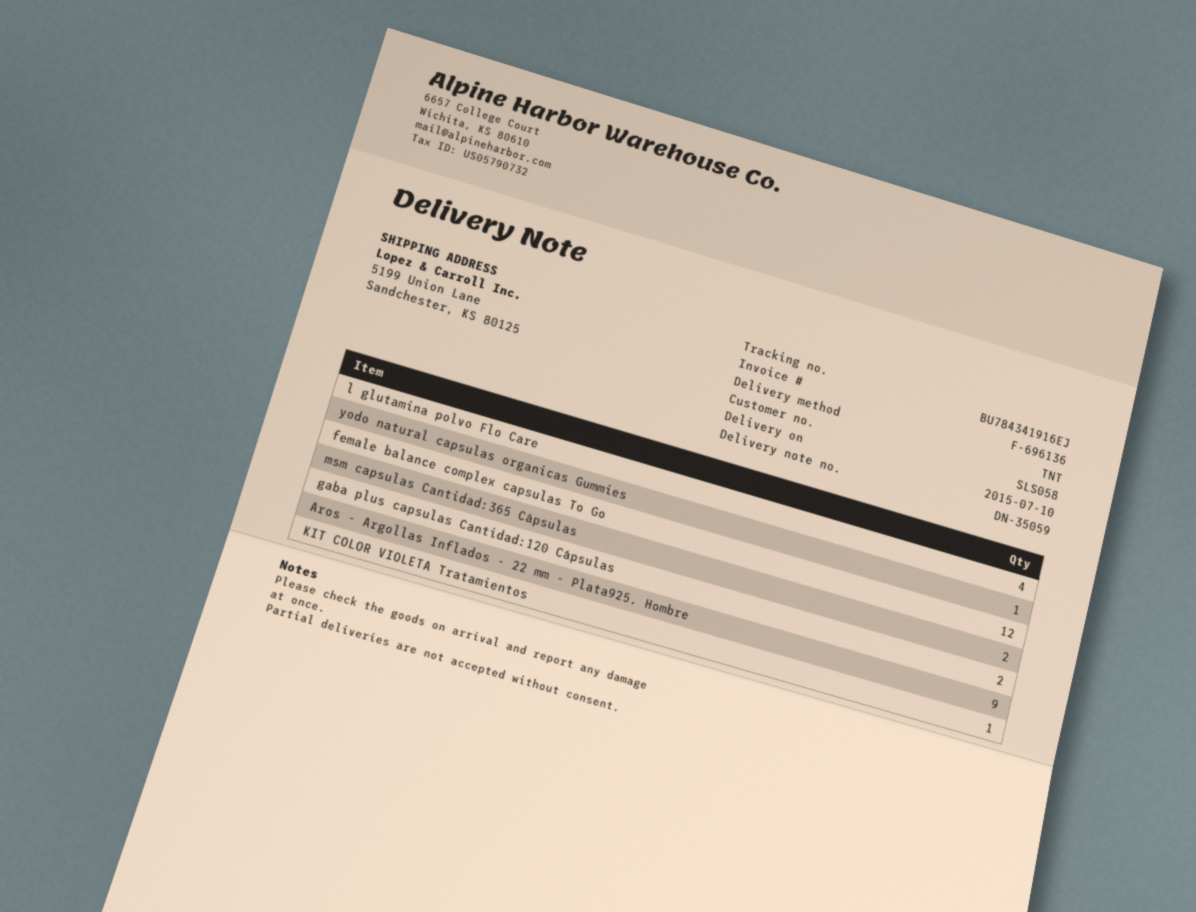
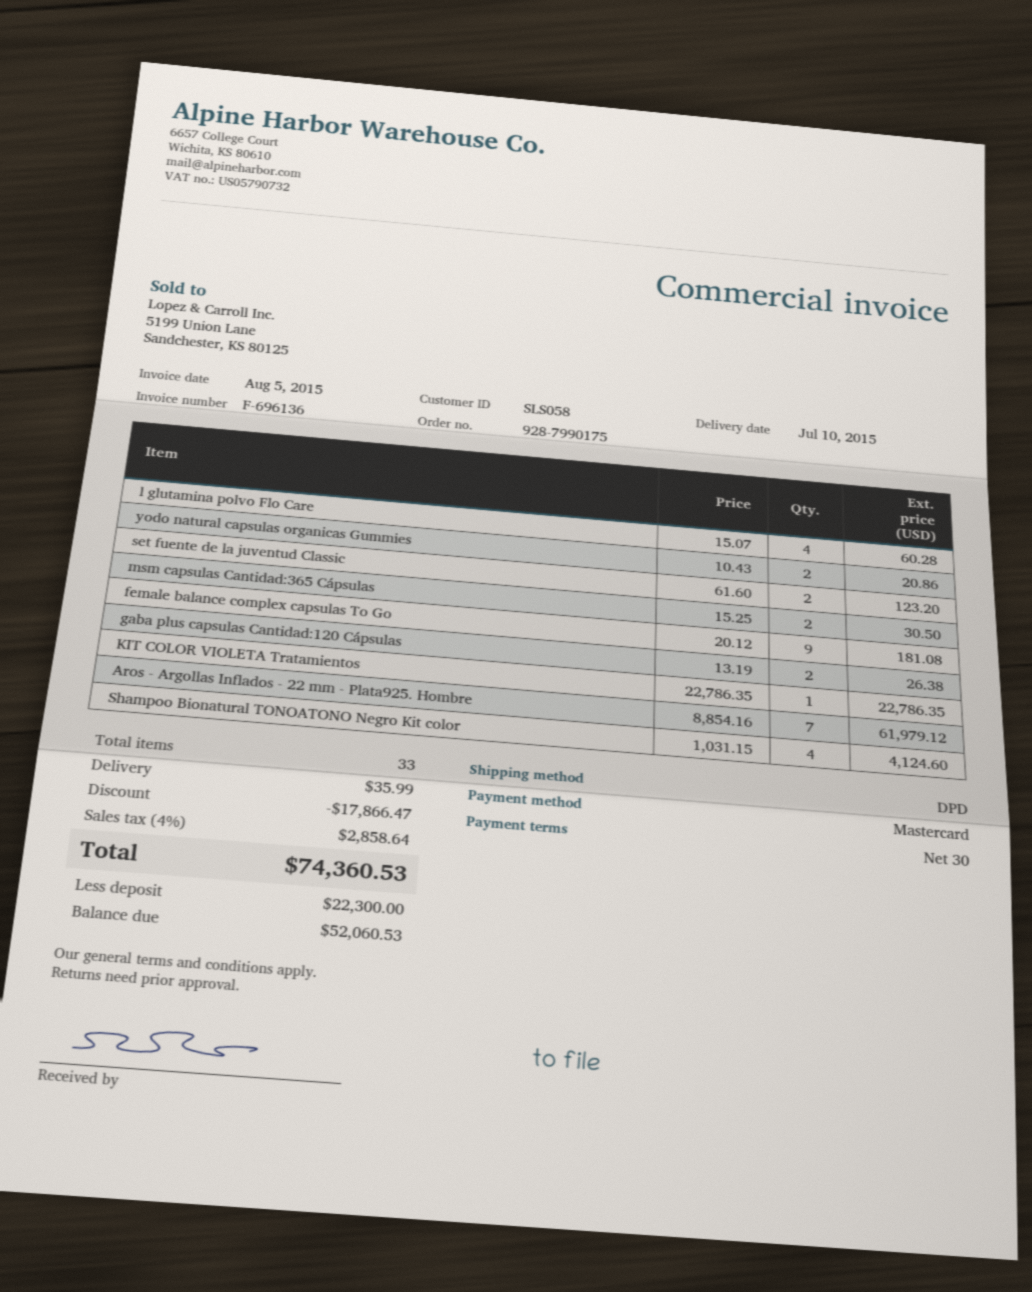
shipping method: TNT -> DPD
yodo natural capsulas organicas Gummies: 1 -> 2
female balance complex capsulas To Go: 12 -> 9
Aros - Argollas Inflados - 22 mm - Plata925. Hombre: 9 -> 7
set fuente de la juventud Classic: none -> 2
Shampoo Bionatural TONOATONO Negro Kit color: none -> 4

